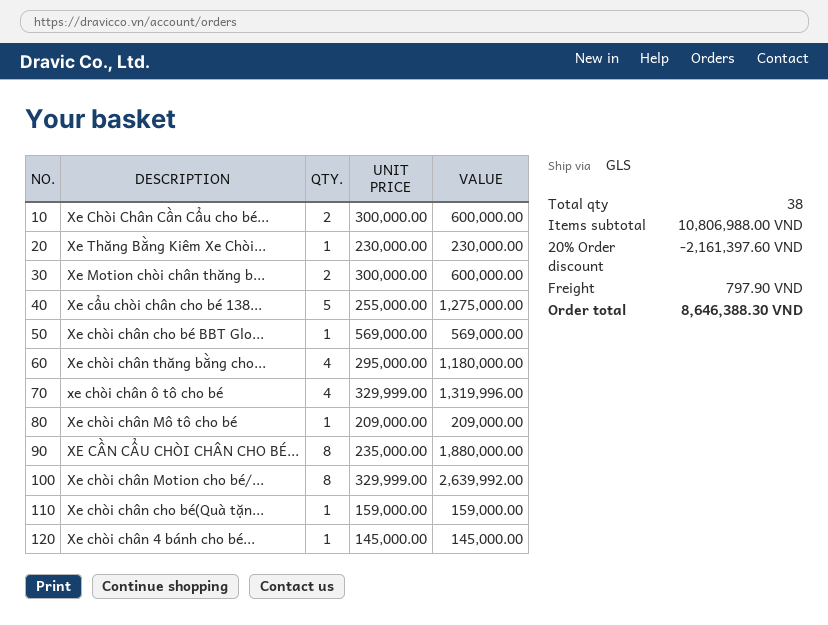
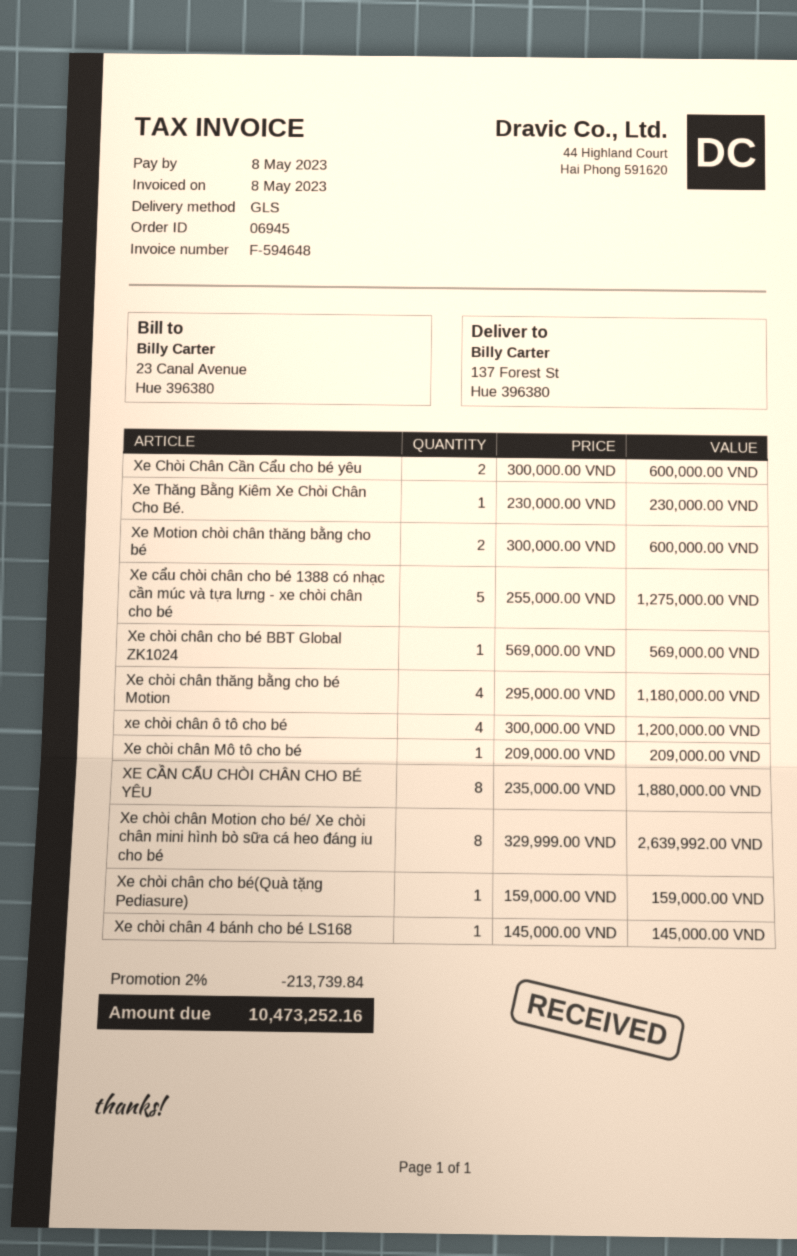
xe chòi chân ô tô cho bé: 4 x 329999.00 = 1319996.00 -> 4 x 300000.00 = 1200000.00
discount: 20% = 2161397.60 -> 2% = 213739.84
shipping: 797.90 -> none
total: 8646388.30 -> 10473252.16

